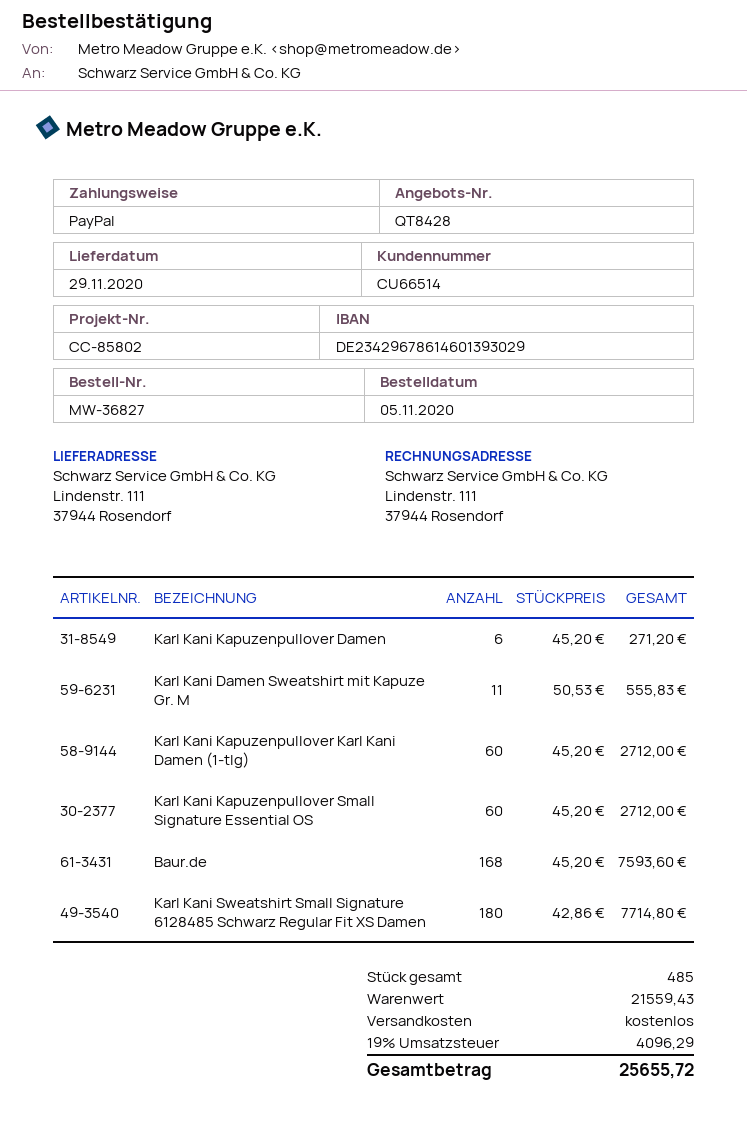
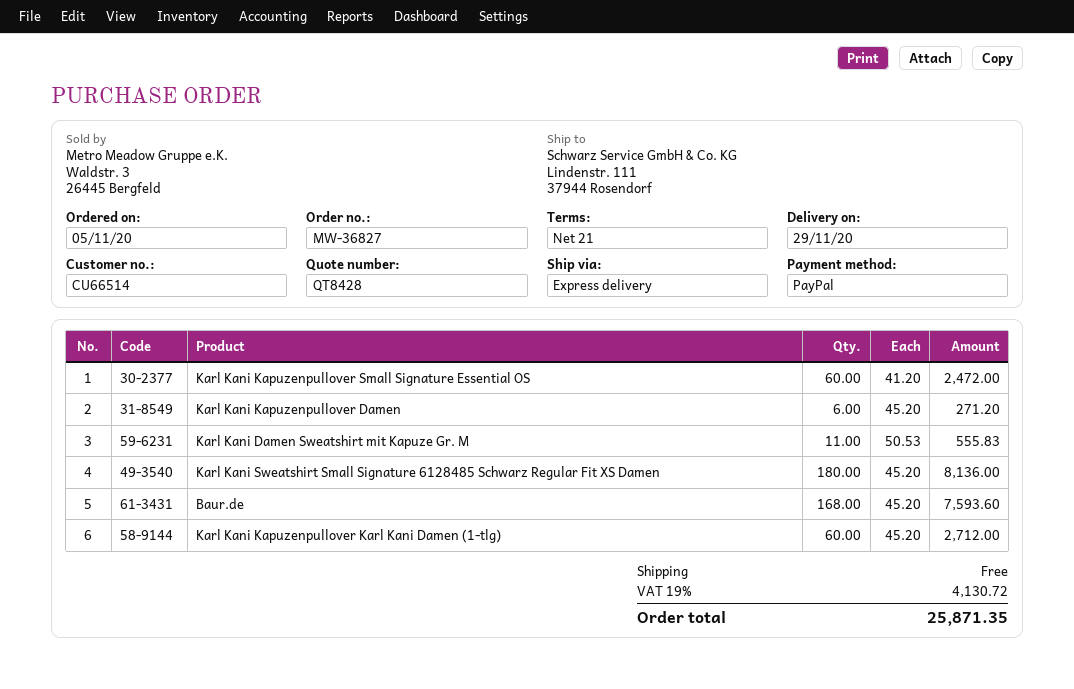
Karl Kani Kapuzenpullover Small Signature Essential OS: 60 x 45.20 = 2712.00 -> 60 x 41.20 = 2472.00
Karl Kani Sweatshirt Small Signature 6128485 Schwarz Regular Fit XS Damen: 180 x 42.86 = 7714.80 -> 180 x 45.20 = 8136.00
tax: 19% = 4096.29 -> 19% = 4130.72
total: 25655.72 -> 25871.35

